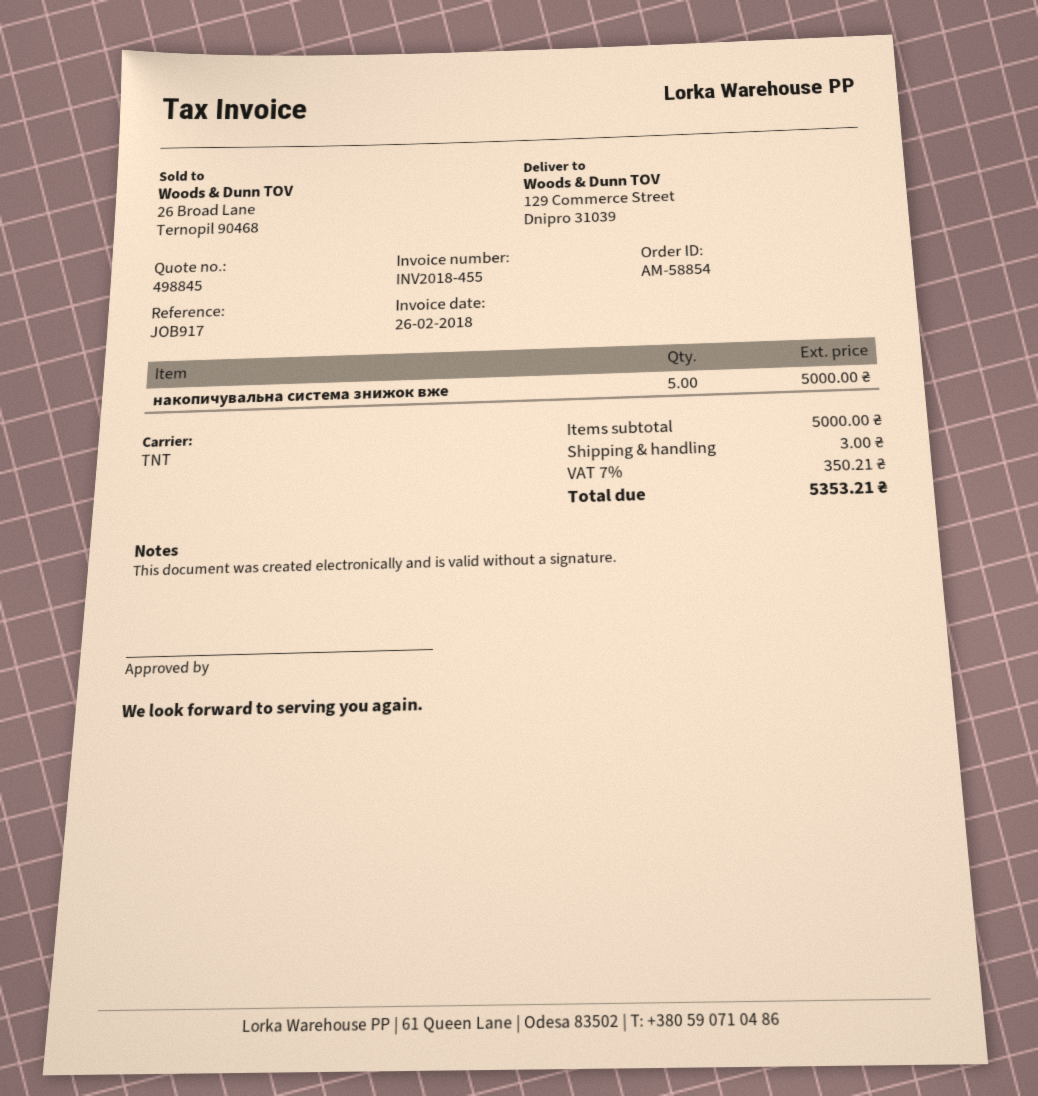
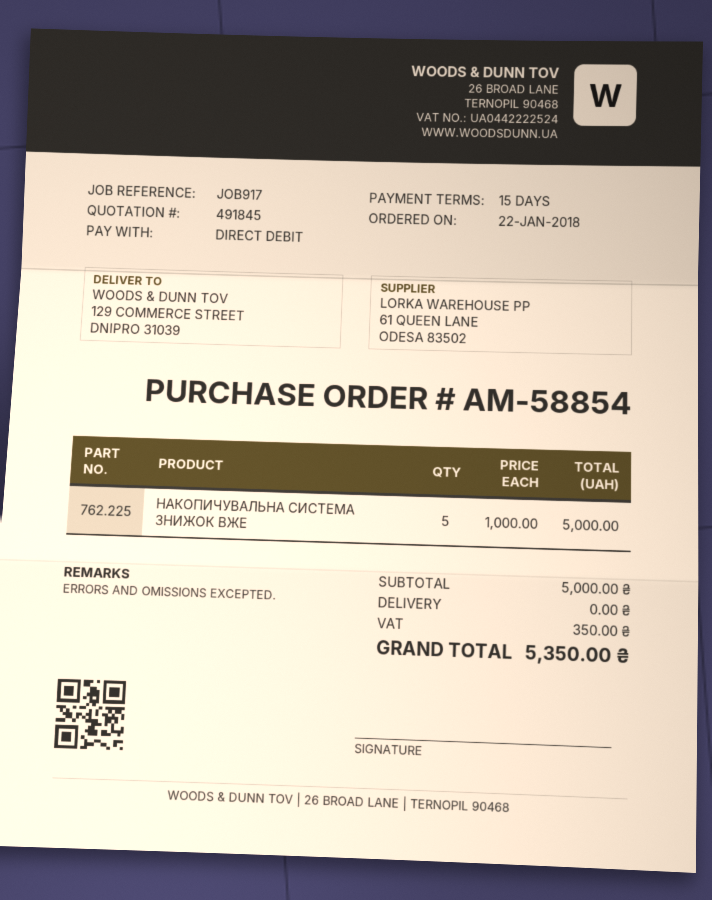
quote number: 498845 -> 491845
shipping: 3.00 -> 0.00
tax: 350.21 -> 350.00
total: 5353.21 -> 5350.00

